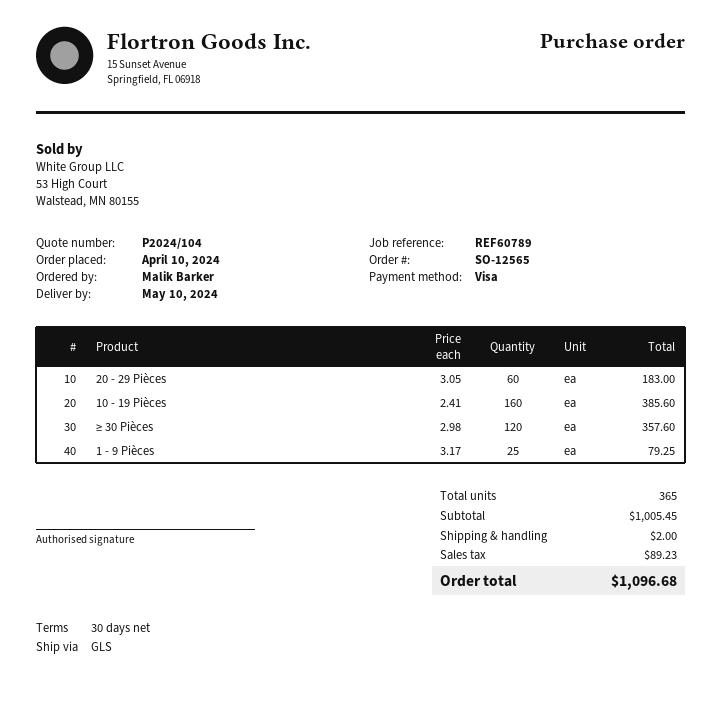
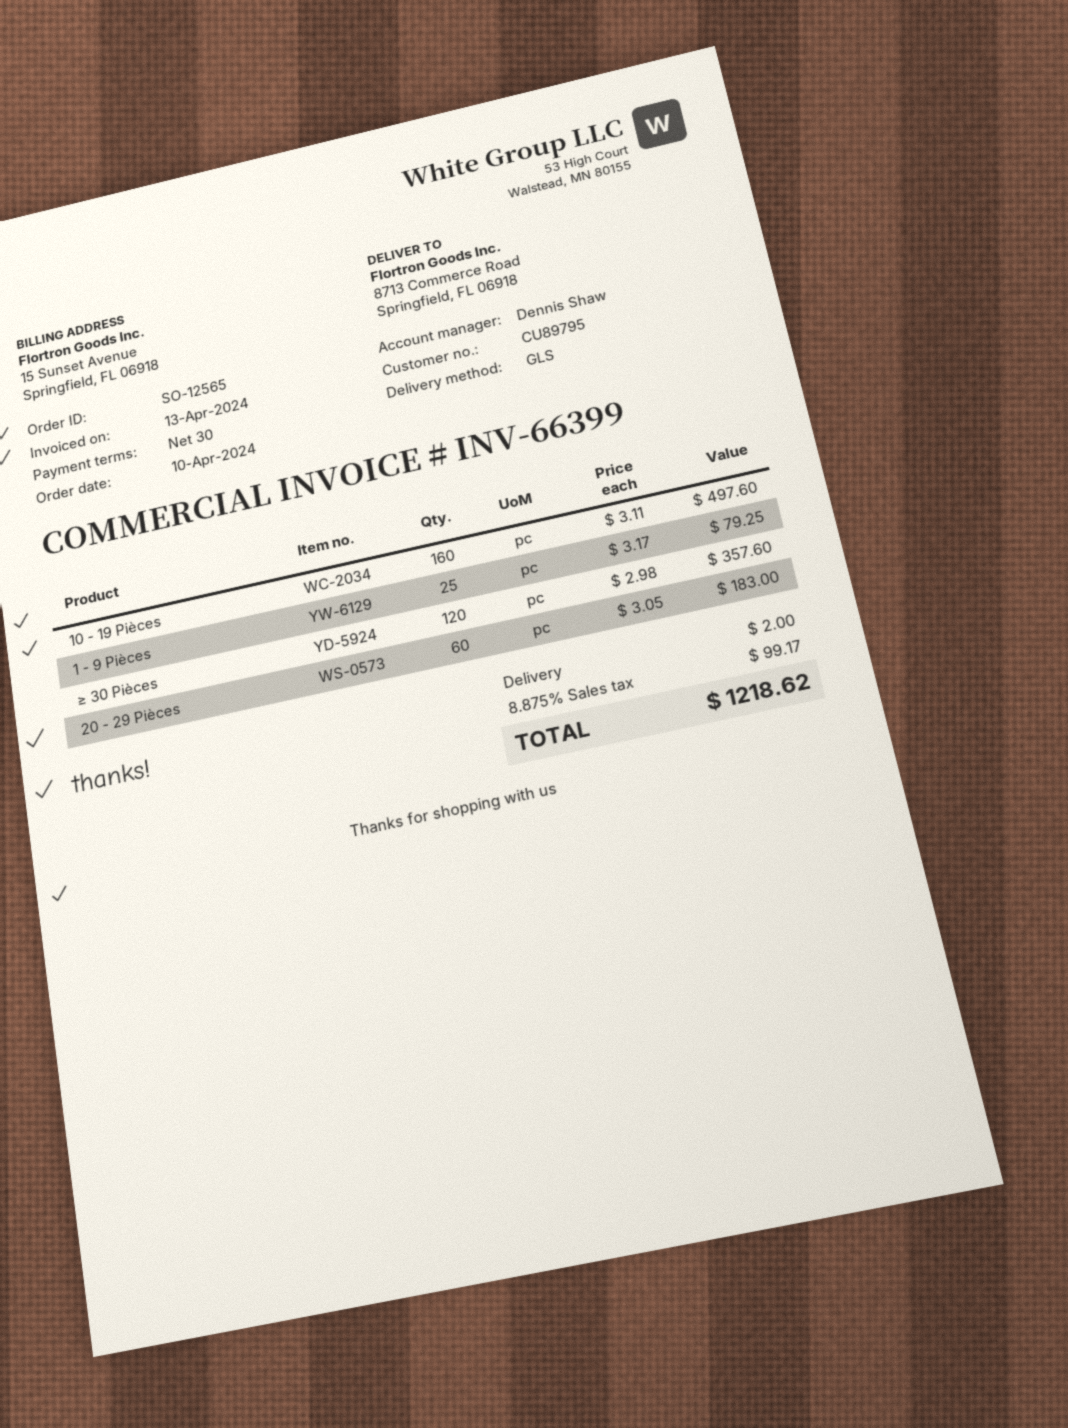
10 - 19 Pièces: 160 x 2.41 = 385.60 -> 160 x 3.11 = 497.60
tax: 89.23 -> 99.17
total: 1096.68 -> 1218.62

